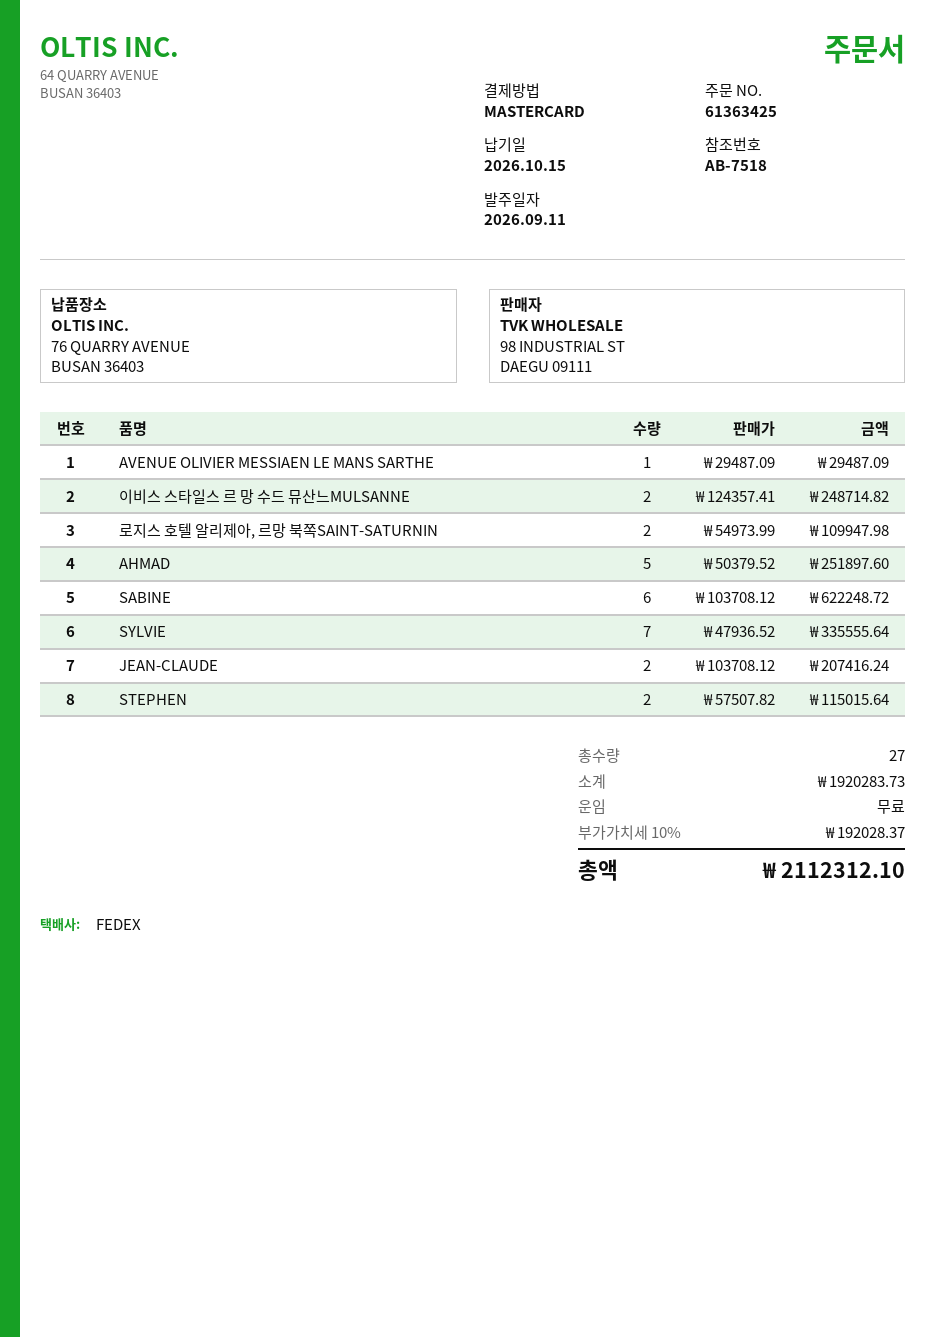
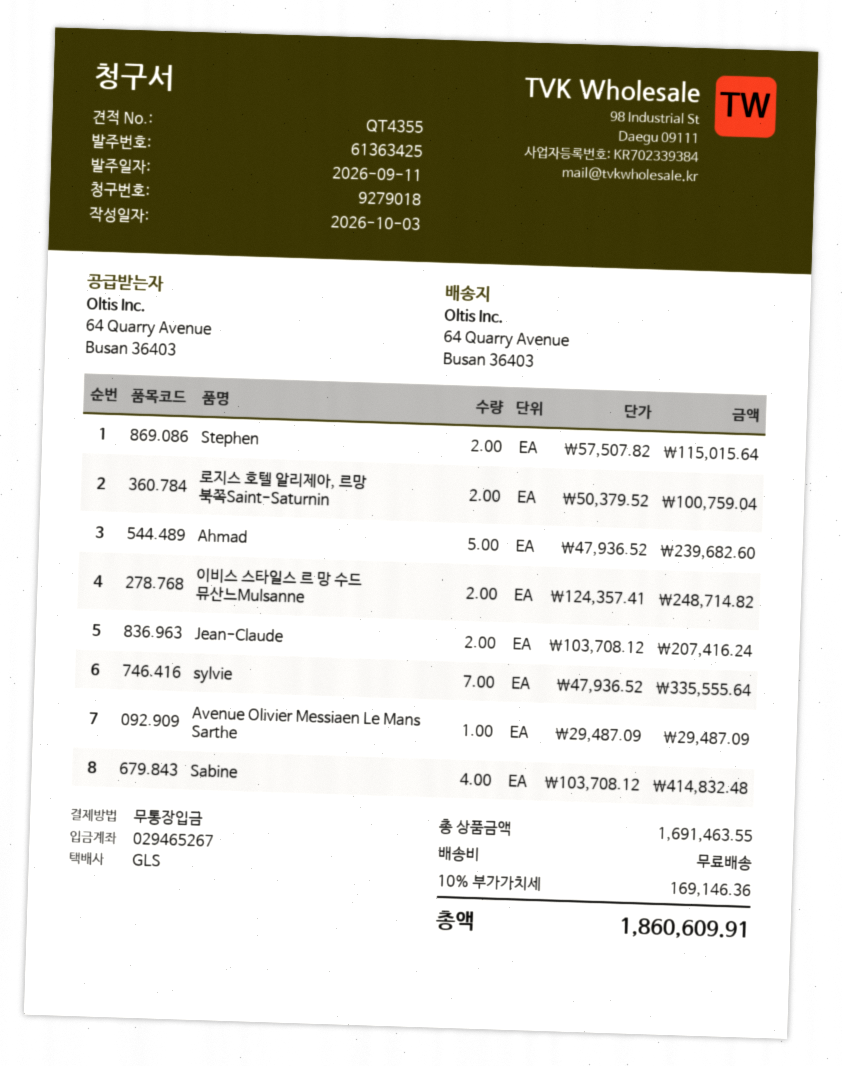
payment method: Mastercard -> bank transfer
shipping method: FedEx -> GLS
ship to: 76 QUARRY AVENUE, BUSAN 36403 -> 64 Quarry Avenue, Busan 36403
로지스 호텔 알리제아, 르망 북쪽SAINT-SATURNIN: 2 x 54973.99 = 109947.98 -> 2 x 50379.52 = 100759.04
AHMAD: 5 x 50379.52 = 251897.60 -> 5 x 47936.52 = 239682.60
SABINE: 6 x 103708.12 = 622248.72 -> 4 x 103708.12 = 414832.48
subtotal: 1920283.73 -> 1691463.55
tax: 10% = 192028.37 -> 10% = 169146.36
total: 2112312.10 -> 1860609.91

